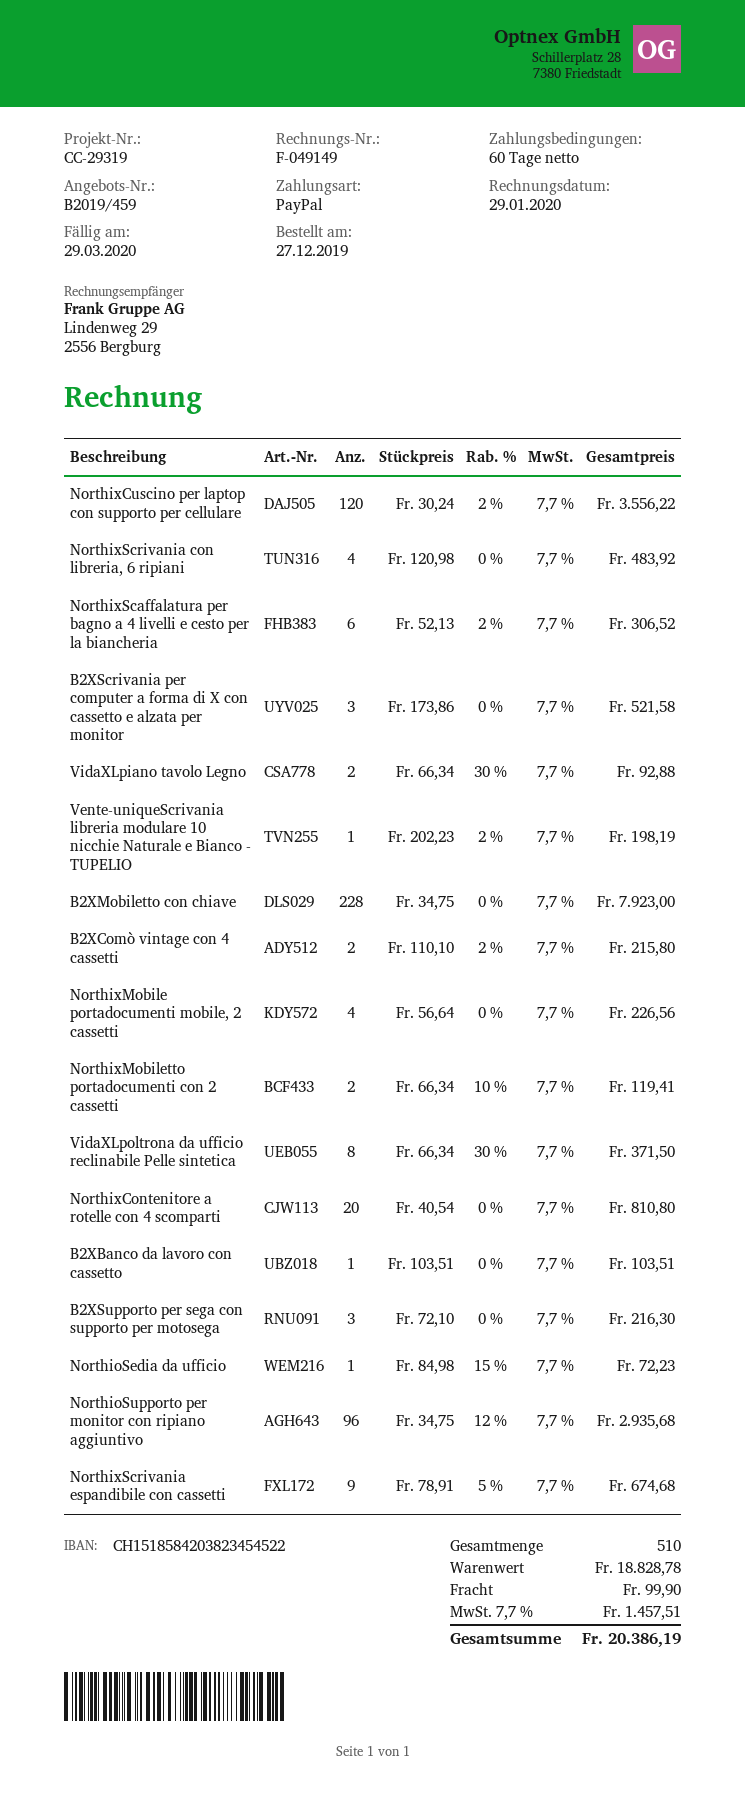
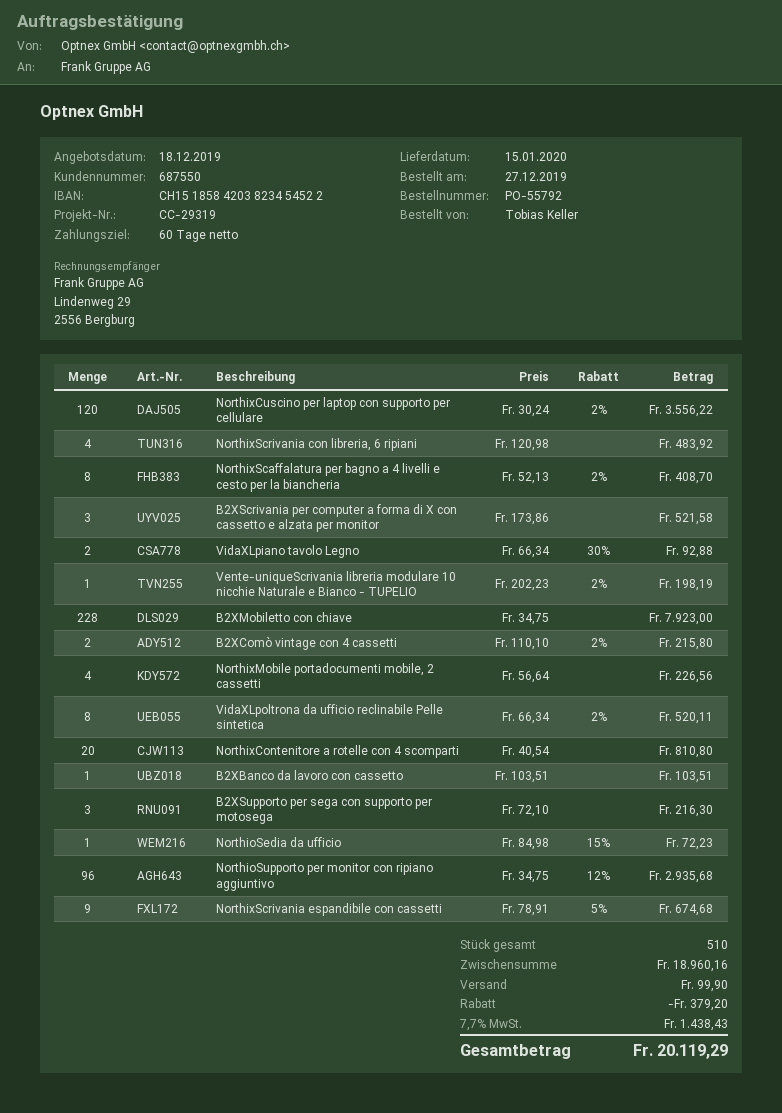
NorthixScaffalatura per bagno a 4 livelli e cesto per la biancheria: 6 x 52.13 - 2% = 306.52 -> 8 x 52.13 - 2% = 408.70
NorthixMobiletto portadocumenti con 2 cassetti: 2 x 66.34 - 10% = 119.41 -> none
VidaXLpoltrona da ufficio reclinabile Pelle sintetica: 8 x 66.34 - 30% = 371.50 -> 8 x 66.34 - 2% = 520.11
subtotal: 18828.78 -> 18960.16
discount: none -> 379.20
tax: 7.7% = 1457.51 -> 7.7% = 1438.43
total: 20386.19 -> 20119.29

